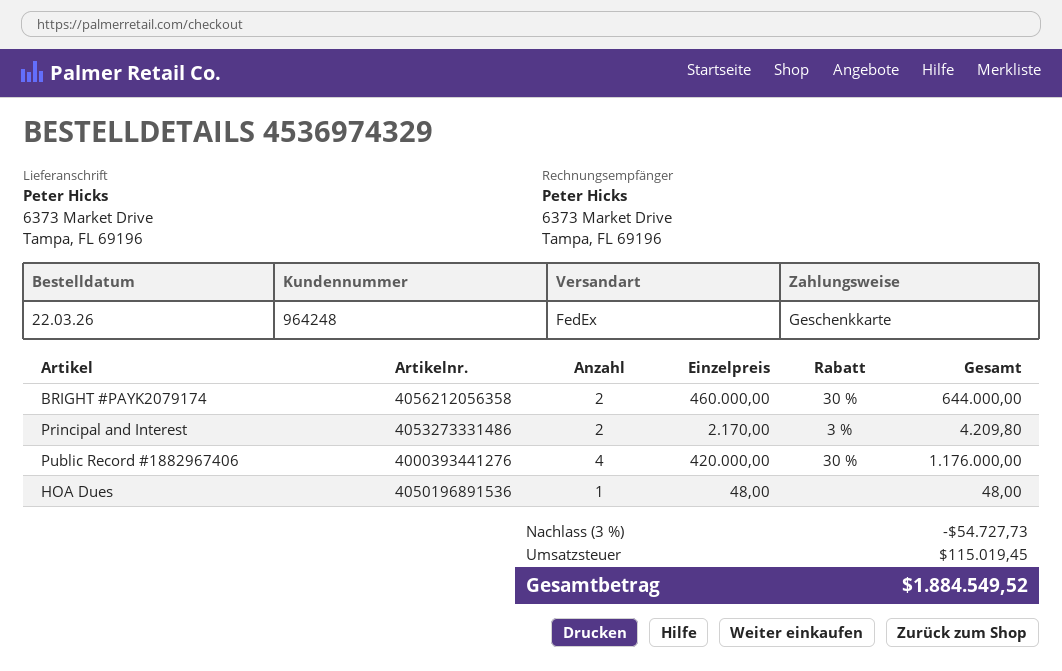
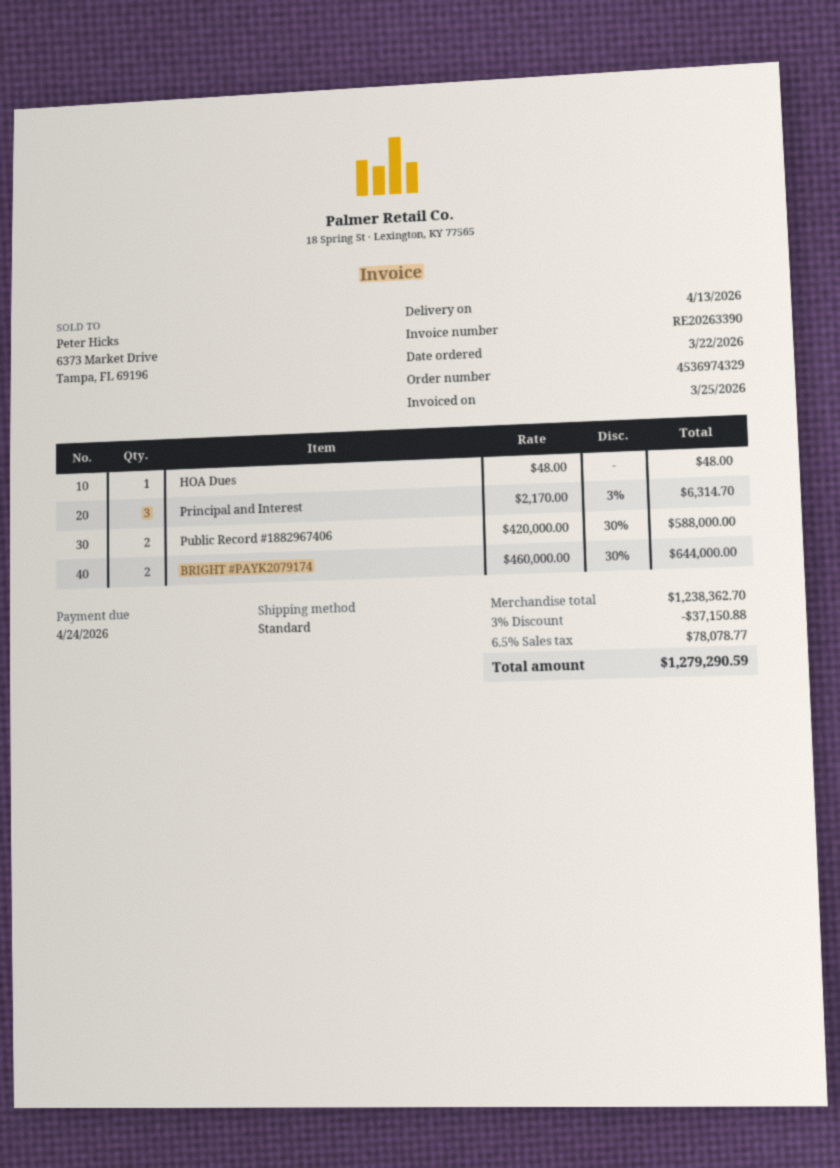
shipping method: FedEx -> standard
Principal and Interest: 2 x 2170.00 - 3% = 4209.80 -> 3 x 2170.00 - 3% = 6314.70
Public Record #1882967406: 4 x 420000.00 - 30% = 1176000.00 -> 2 x 420000.00 - 30% = 588000.00
discount: 3% = 54727.73 -> 3% = 37150.88
tax: 115019.45 -> 78078.77
total: 1884549.52 -> 1279290.59

